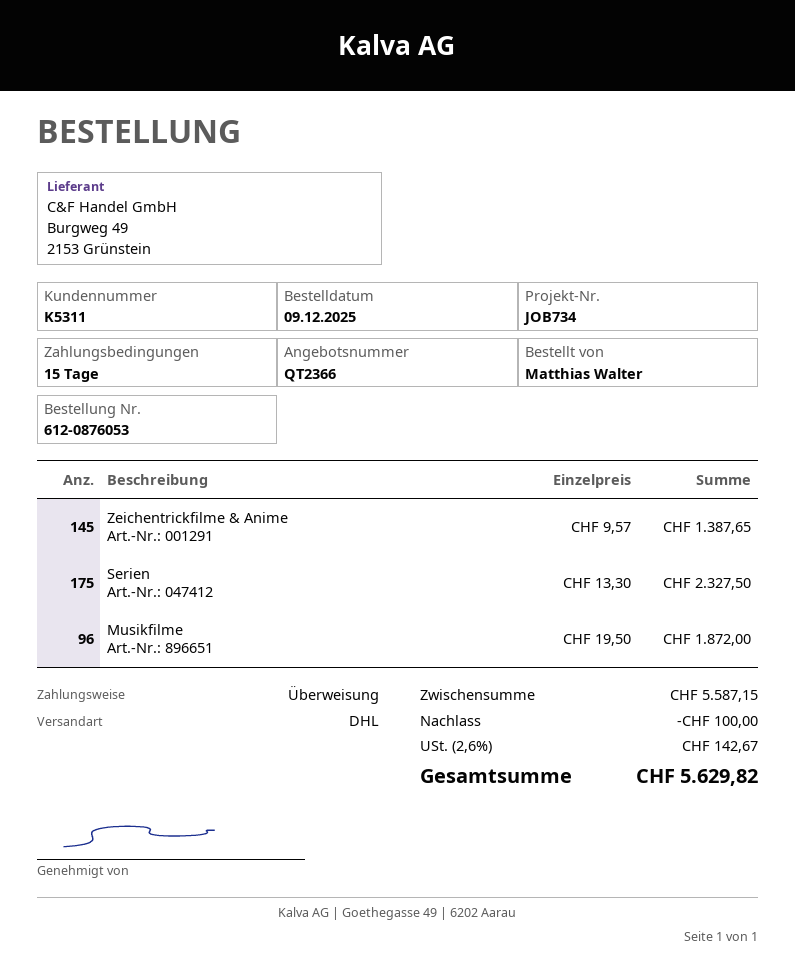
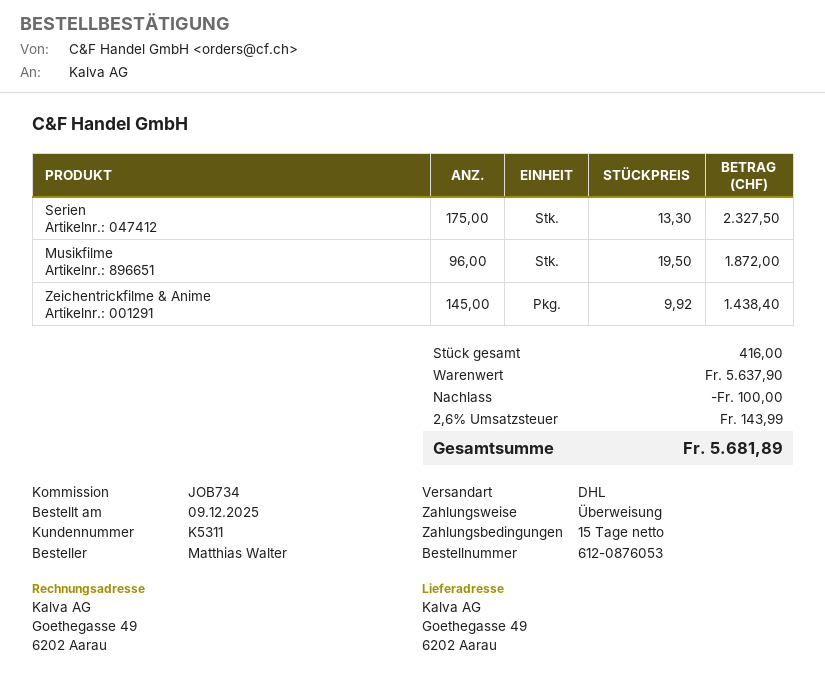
Zeichentrickfilme & Anime: 145 x 9.57 = 1387.65 -> 145 x 9.92 = 1438.40
subtotal: 5587.15 -> 5637.90
tax: 2.6% = 142.67 -> 2.6% = 143.99
total: 5629.82 -> 5681.89

